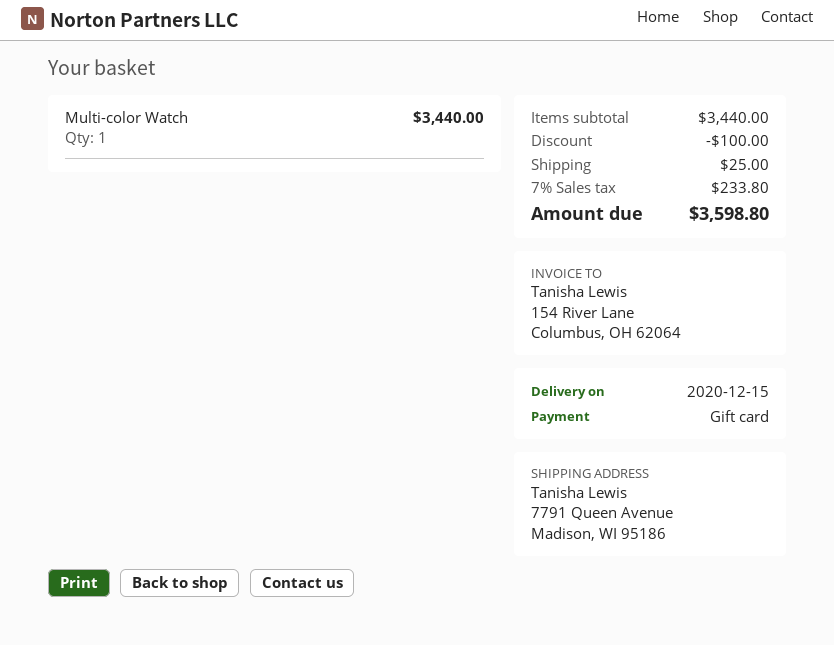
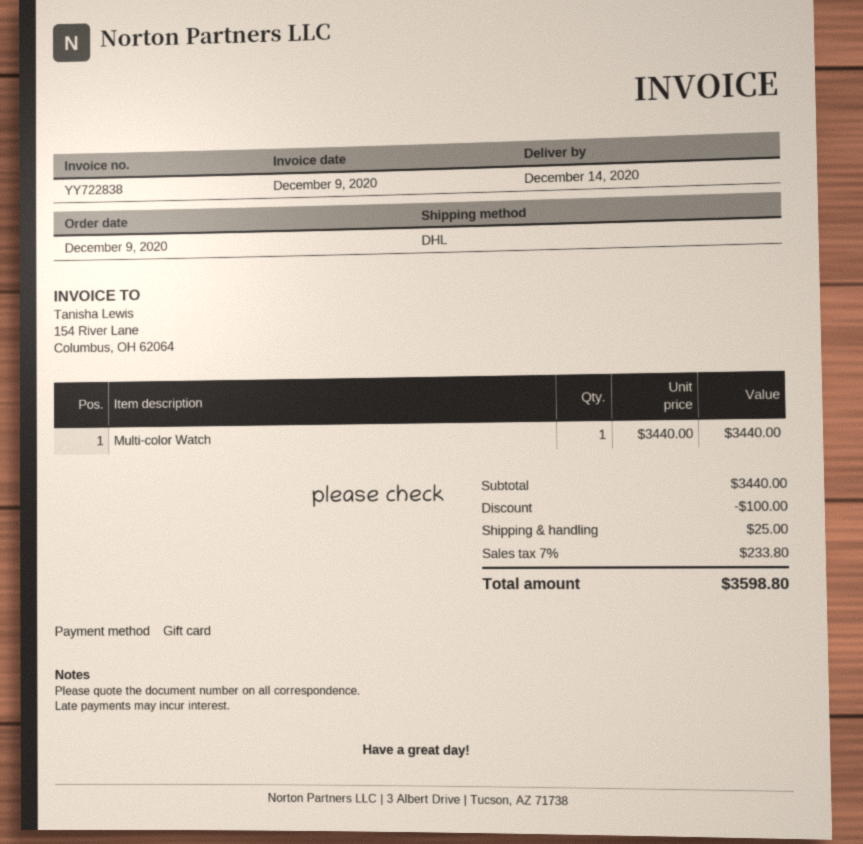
delivery date: 2020-12-15 -> 2020-12-14

